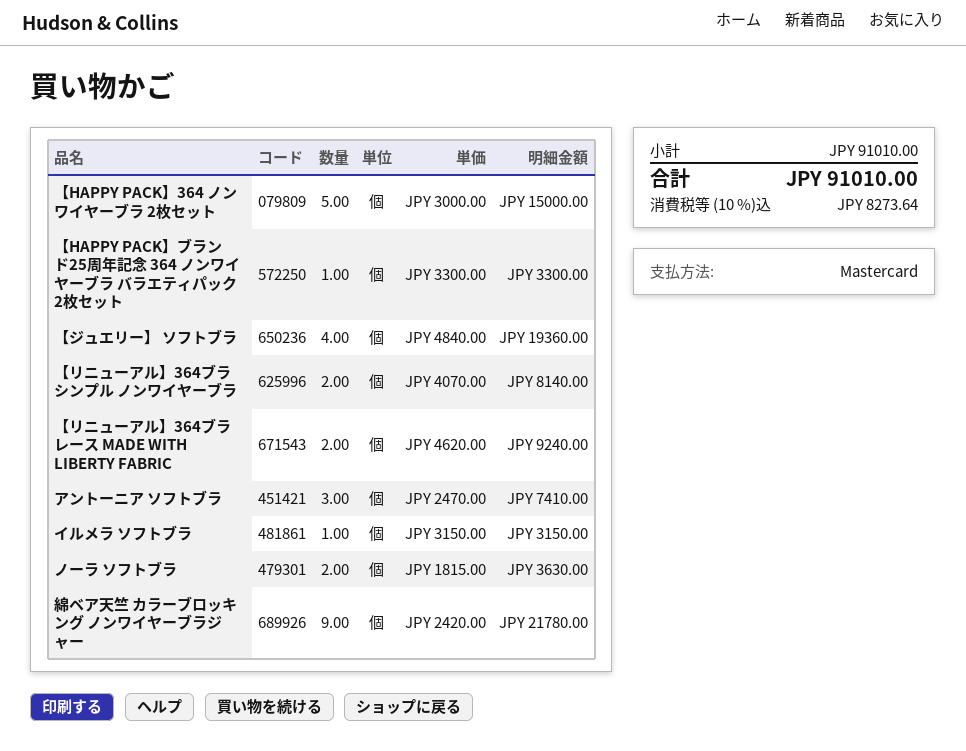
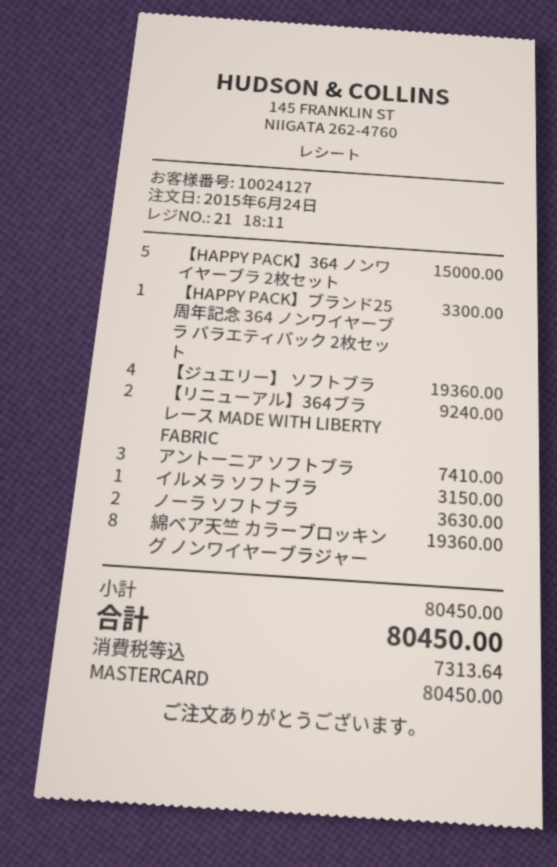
【リニューアル】364ブラ シンプル ノンワイヤーブラ: 2 for 8140.00 -> none
綿ベア天竺 カラーブロッキング ノンワイヤーブラジャー: 9 for 21780.00 -> 8 for 19360.00
subtotal: 91010.00 -> 80450.00
tax: 8273.64 -> 7313.64
total: 91010.00 -> 80450.00

